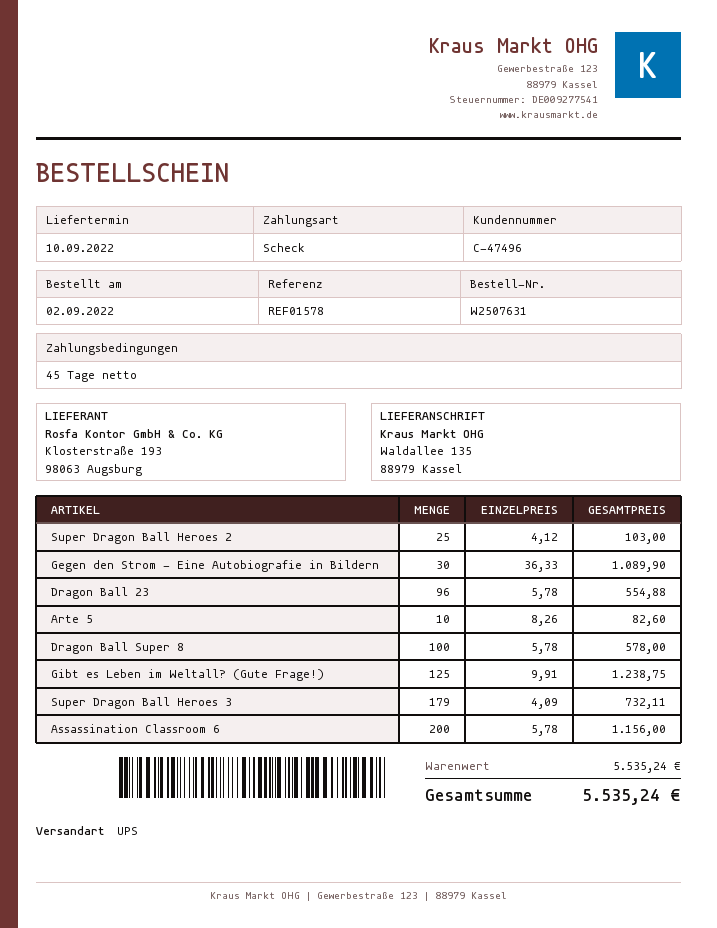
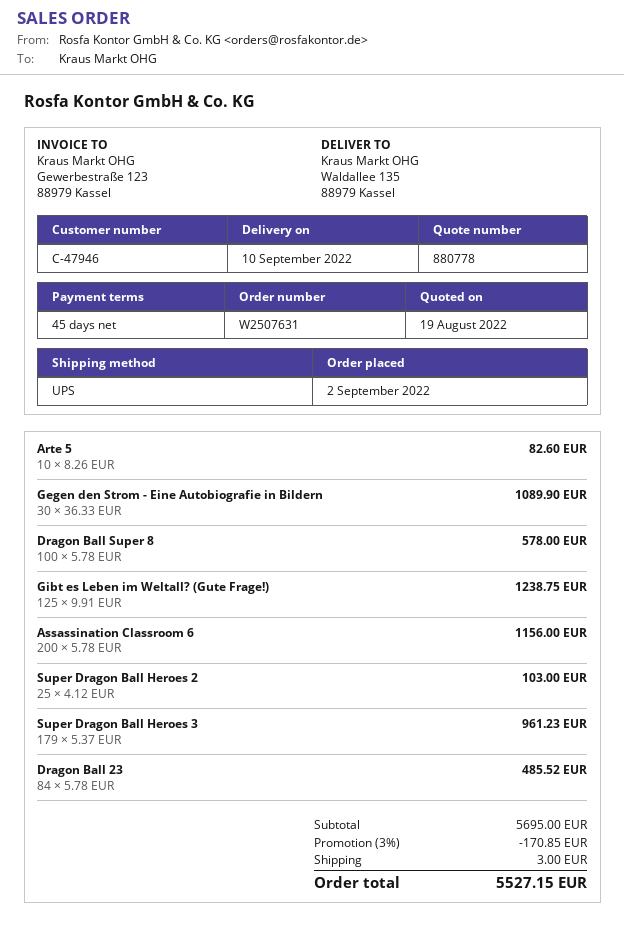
customer number: C-47496 -> C-47946
Dragon Ball 23: 96 x 5.78 = 554.88 -> 84 x 5.78 = 485.52
Super Dragon Ball Heroes 3: 179 x 4.09 = 732.11 -> 179 x 5.37 = 961.23
subtotal: 5535.24 -> 5695.00
discount: none -> 3% = 170.85
shipping: none -> 3.00
total: 5535.24 -> 5527.15

